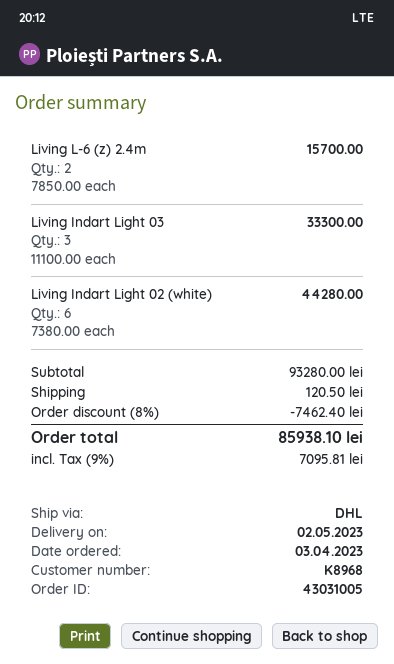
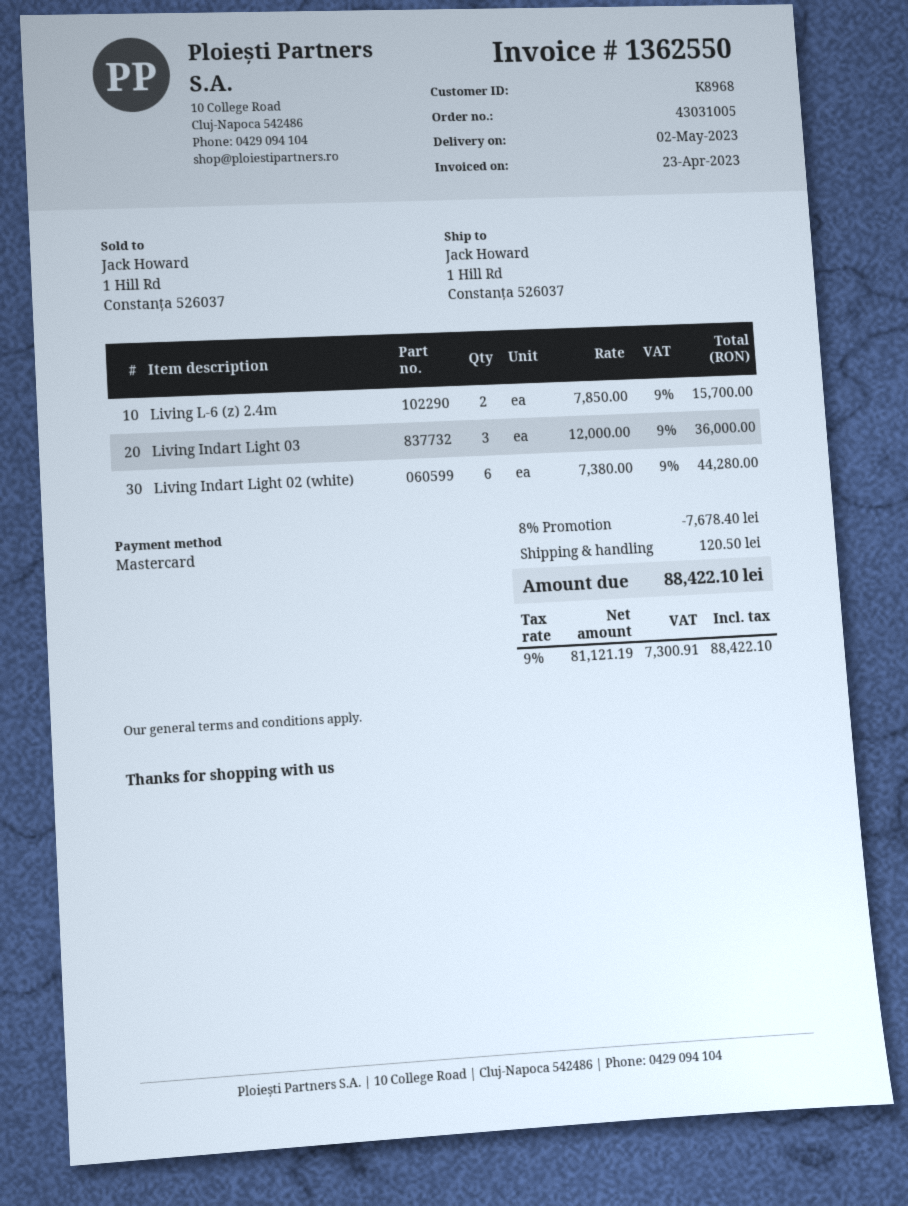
Living Indart Light 03: 3 x 11100.00 = 33300.00 -> 3 x 12000.00 = 36000.00
discount: 8% = 7462.40 -> 8% = 7678.40
tax: 9% = 7095.81 -> 9% = 7300.91
total: 85938.10 -> 88422.10

